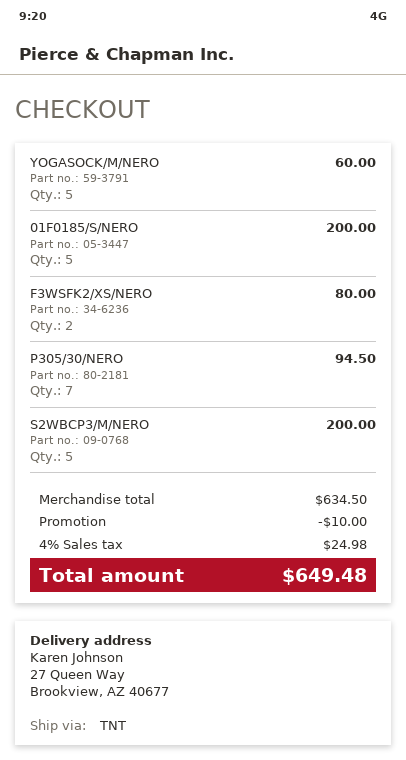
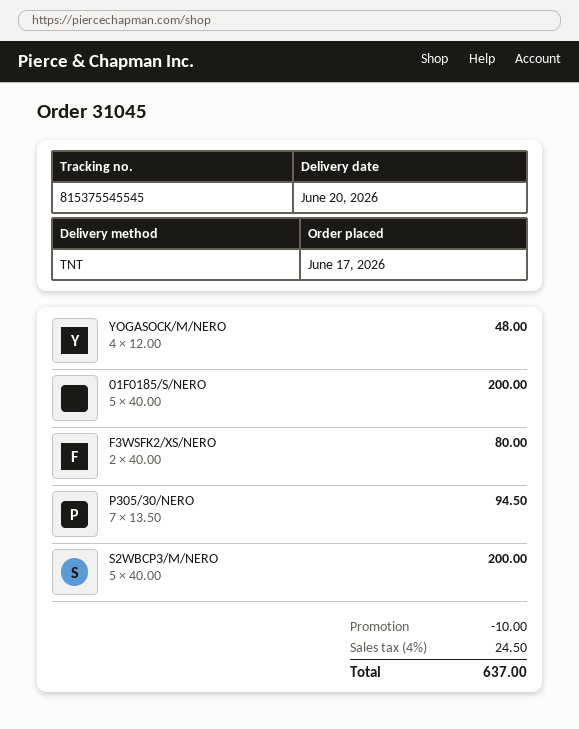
YOGASOCK/M/NERO: 5 for 60.00 -> 4 for 48.00
tax: 4% = 24.98 -> 4% = 24.50
total: 649.48 -> 637.00

